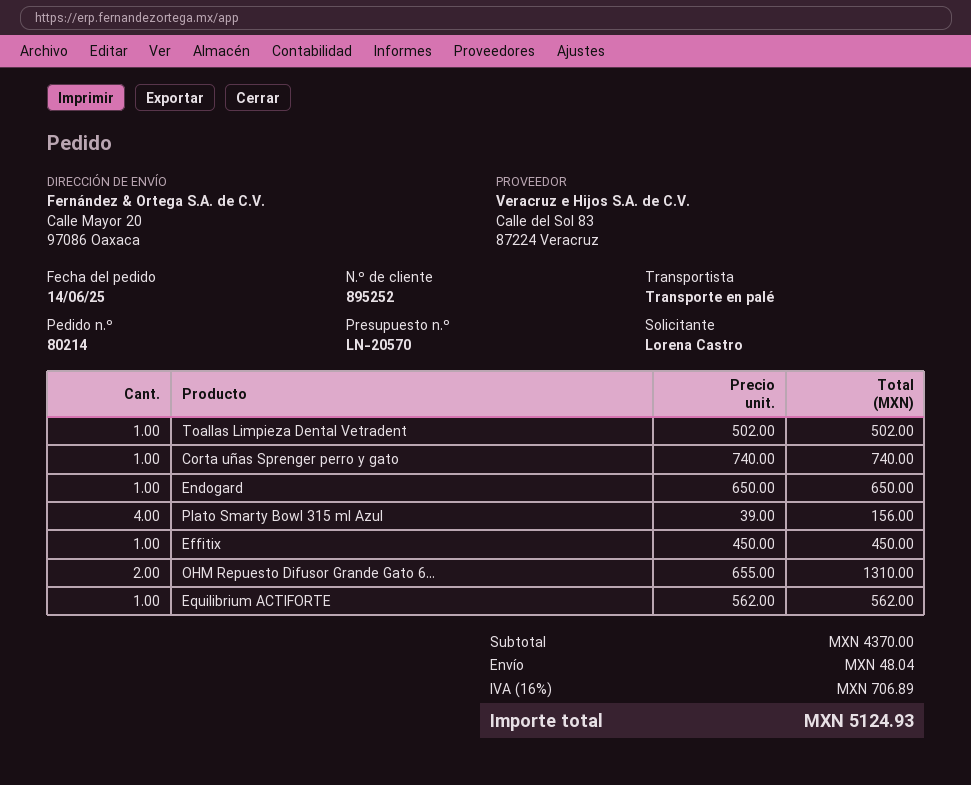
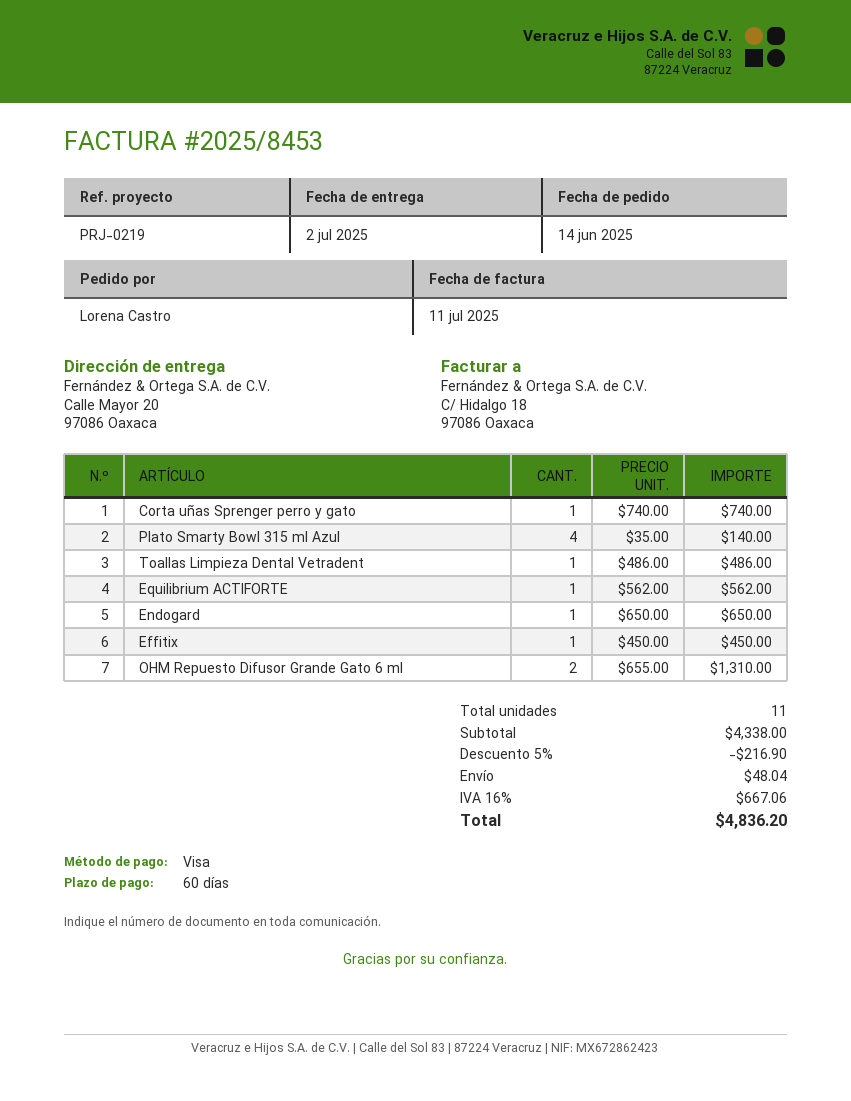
Toallas Limpieza Dental Vetradent: 1 x 502.00 = 502.00 -> 1 x 486.00 = 486.00
Plato Smarty Bowl 315 ml Azul: 4 x 39.00 = 156.00 -> 4 x 35.00 = 140.00
subtotal: 4370.00 -> 4338.00
discount: none -> 5% = 216.90
tax: 16% = 706.89 -> 16% = 667.06
total: 5124.93 -> 4836.20

